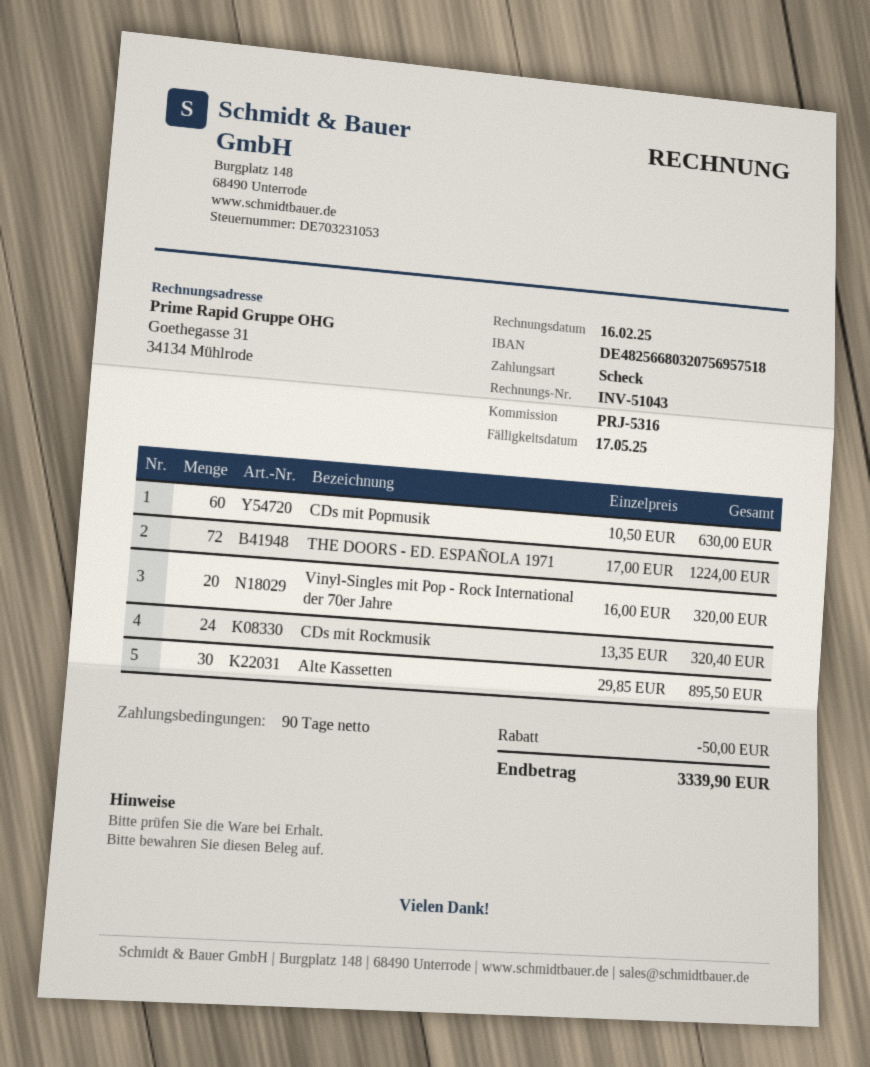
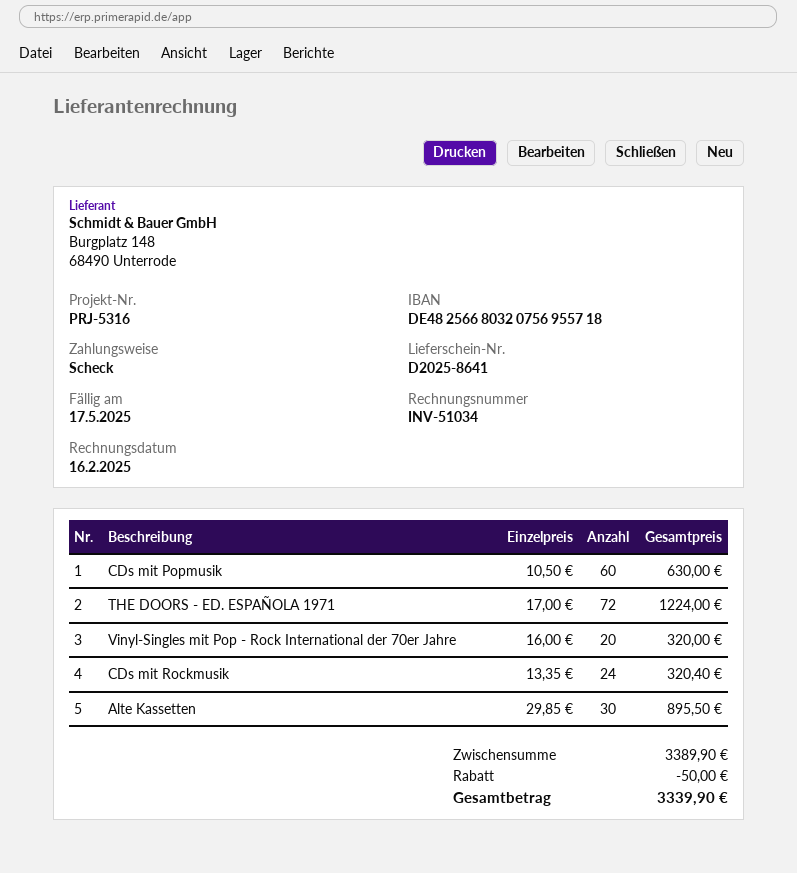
invoice number: INV-51043 -> INV-51034
bank account: DE48256680320756957518 -> DE48256680320756955718

